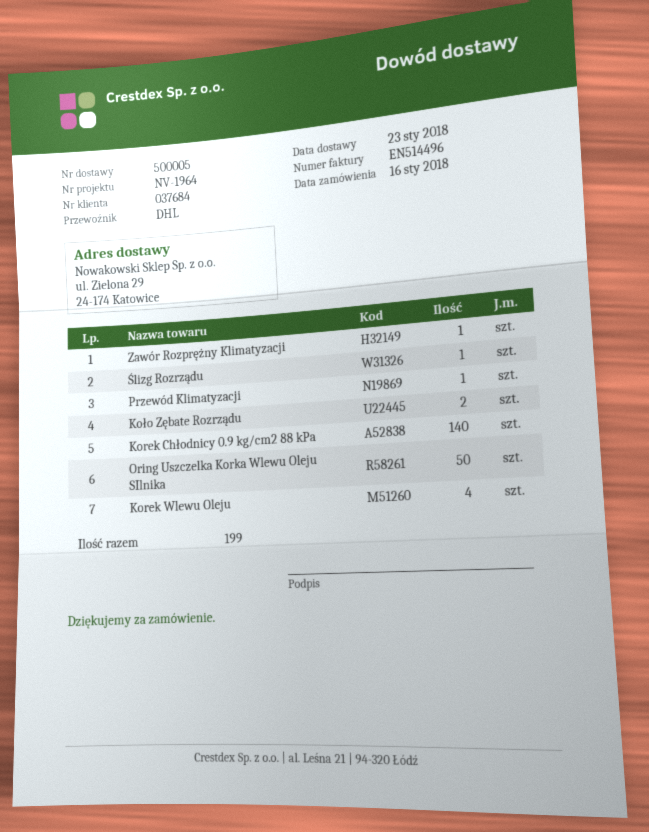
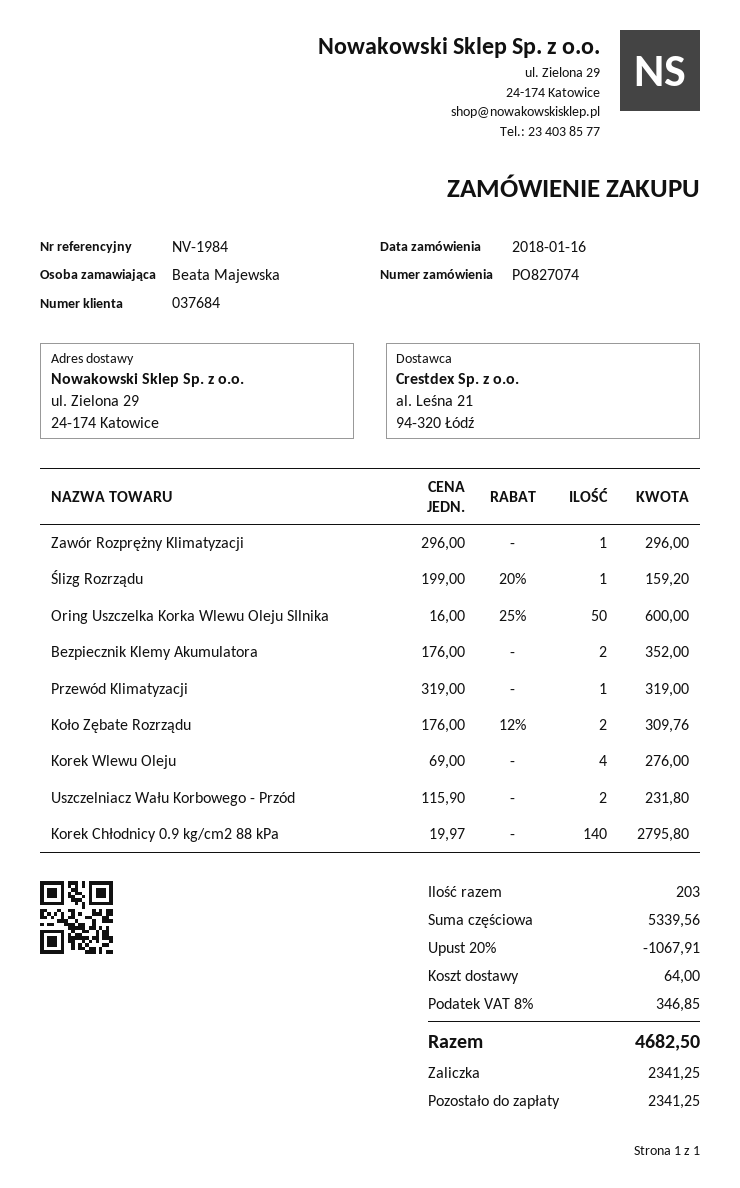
reference: NV-1964 -> NV-1984
Bezpiecznik Klemy Akumulatora: none -> 2
Uszczelniacz Wału Korbowego - Przód: none -> 2
total quantity: 199 -> 203

